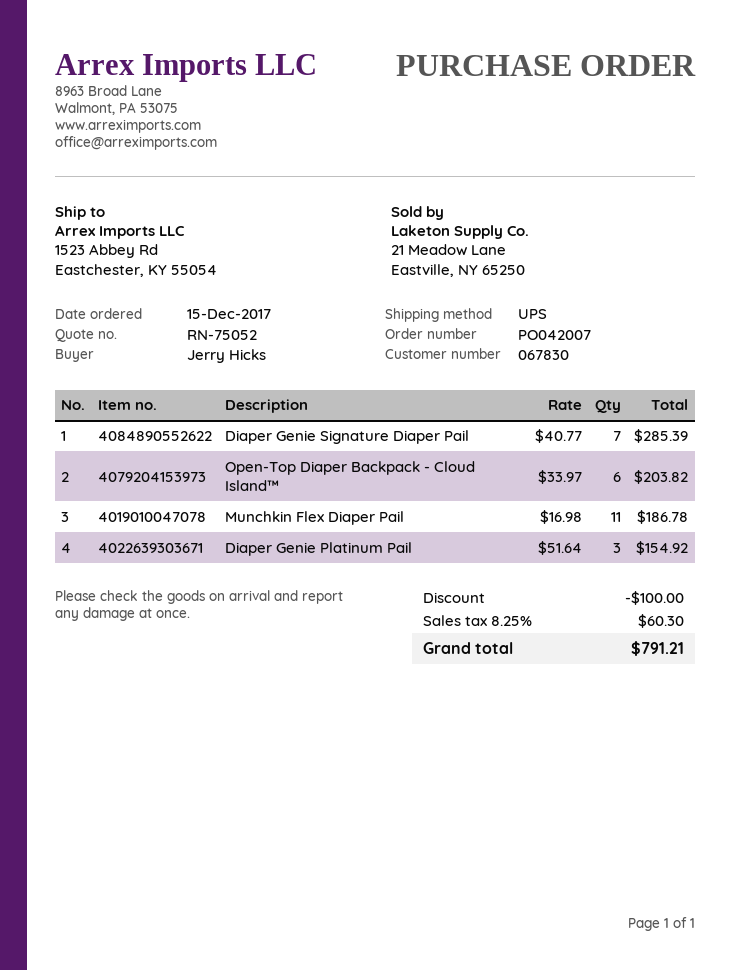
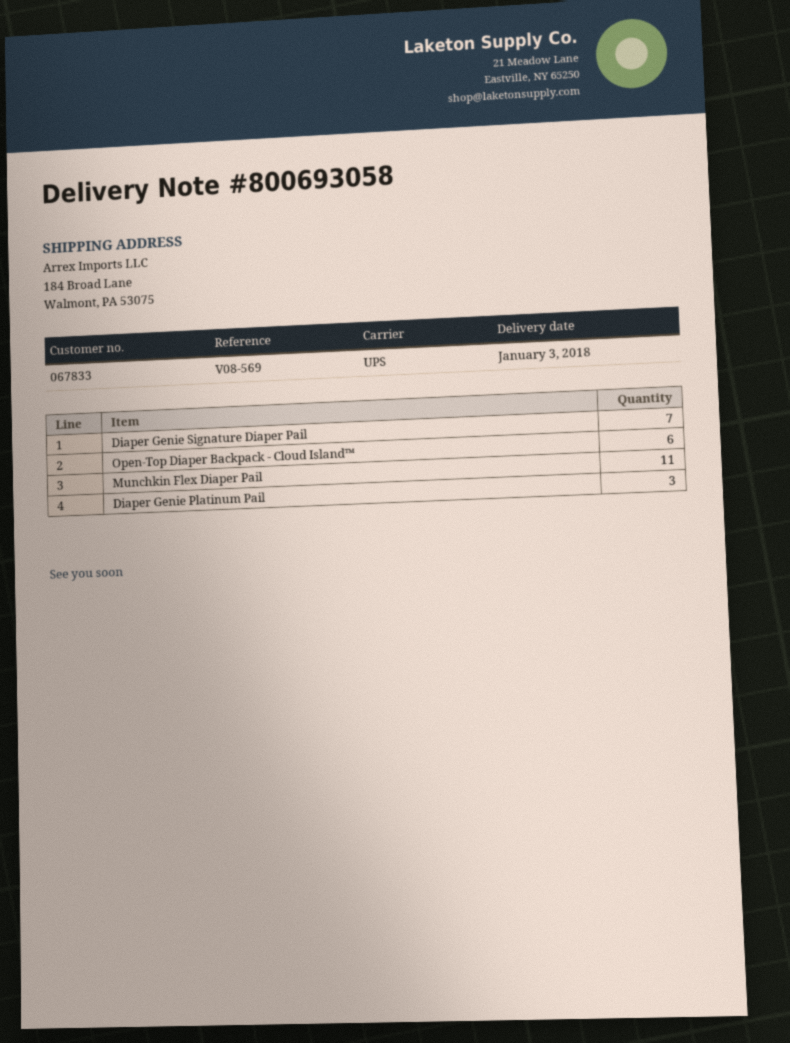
customer number: 067830 -> 067833
ship to: 1523 Abbey Rd, Eastchester, KY 55054 -> 184 Broad Lane, Walmont, PA 53075

